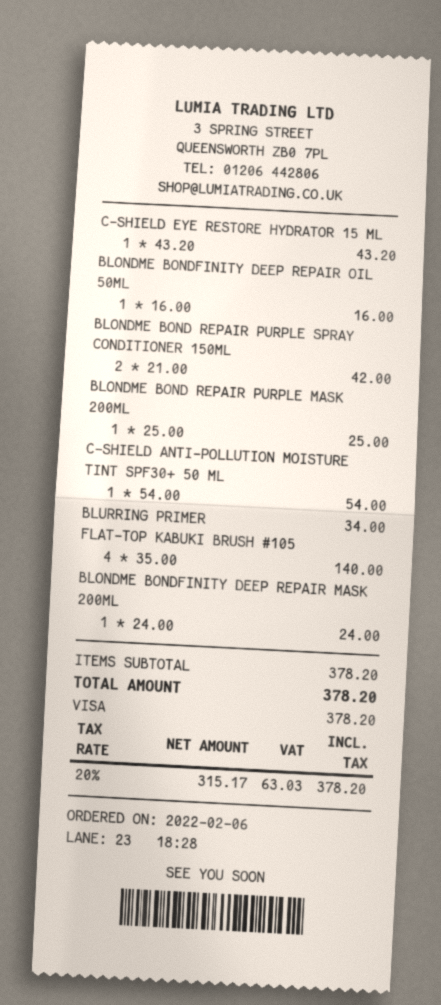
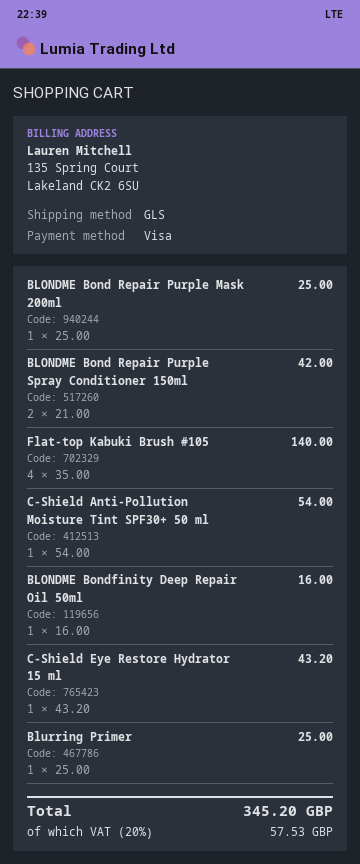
BLURRING PRIMER: 1 x 34.00 = 34.00 -> 1 x 25.00 = 25.00
BLONDME BONDFINITY DEEP REPAIR MASK 200ML: 1 x 24.00 = 24.00 -> none
tax: 20% = 63.03 -> 20% = 57.53
total: 378.20 -> 345.20

